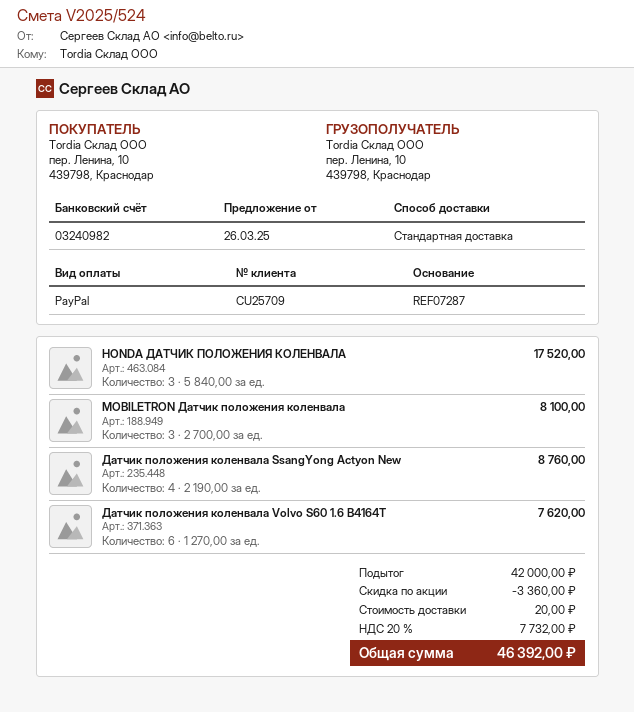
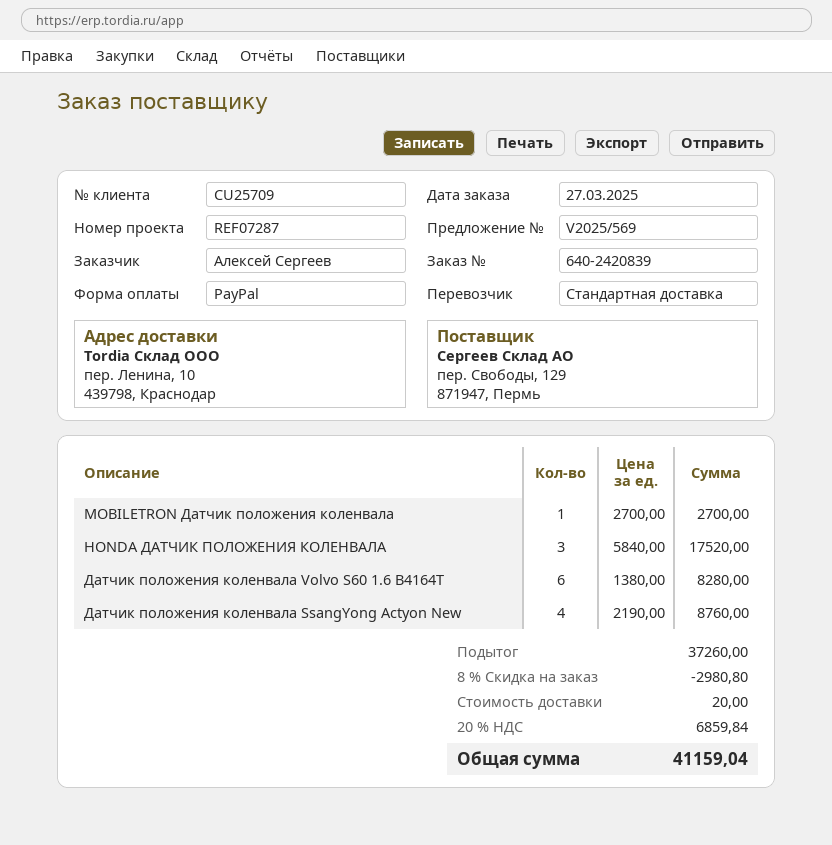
quote number: V2025/524 -> V2025/569
MOBILETRON Датчик положения коленвала: 3 x 2700.00 = 8100.00 -> 1 x 2700.00 = 2700.00
Датчик положения коленвала Volvo S60 1.6 B4164T: 6 x 1270.00 = 7620.00 -> 6 x 1380.00 = 8280.00
subtotal: 42000.00 -> 37260.00
discount: 3360.00 -> 2980.80
tax: 20% = 7732.00 -> 20% = 6859.84
total: 46392.00 -> 41159.04

